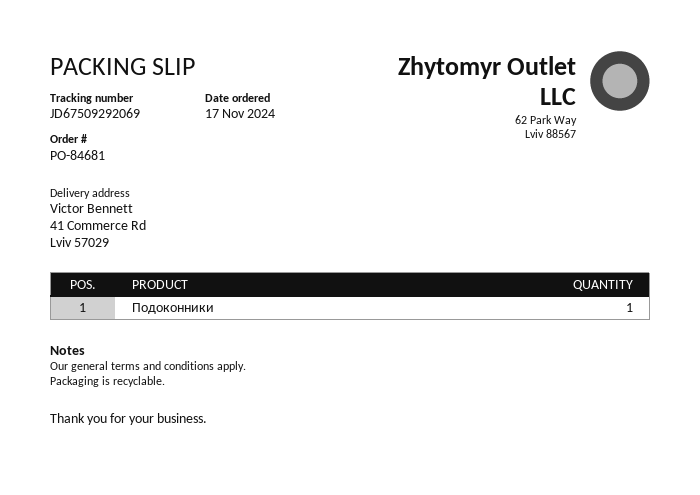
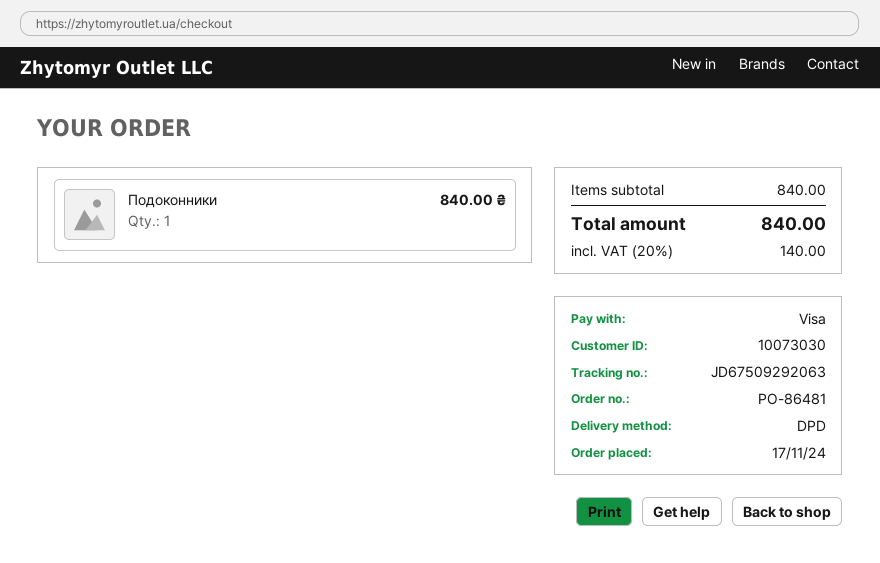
order number: PO-84681 -> PO-86481
tracking number: JD67509292069 -> JD67509292063

